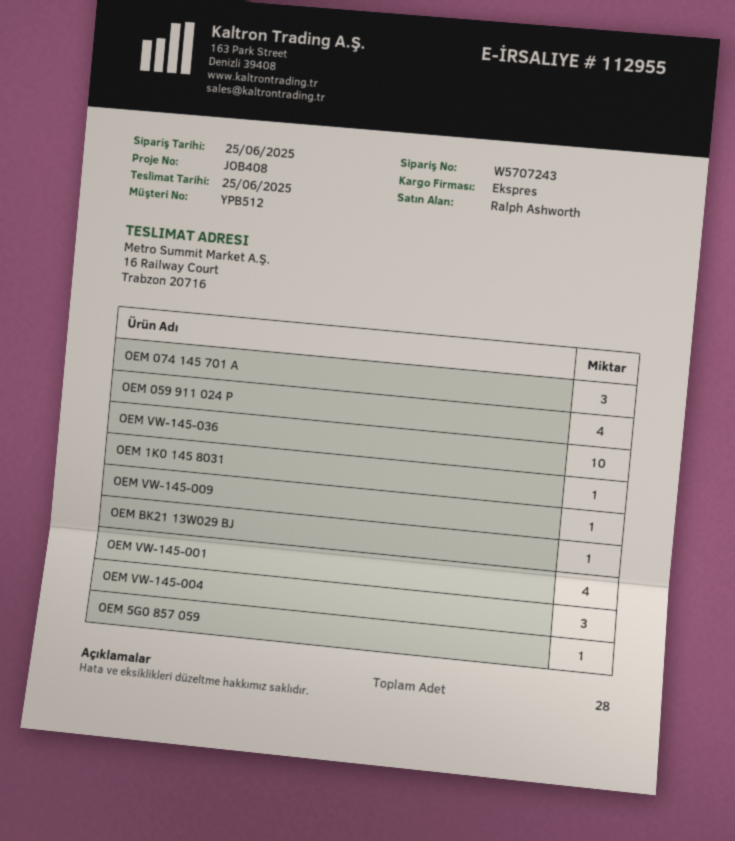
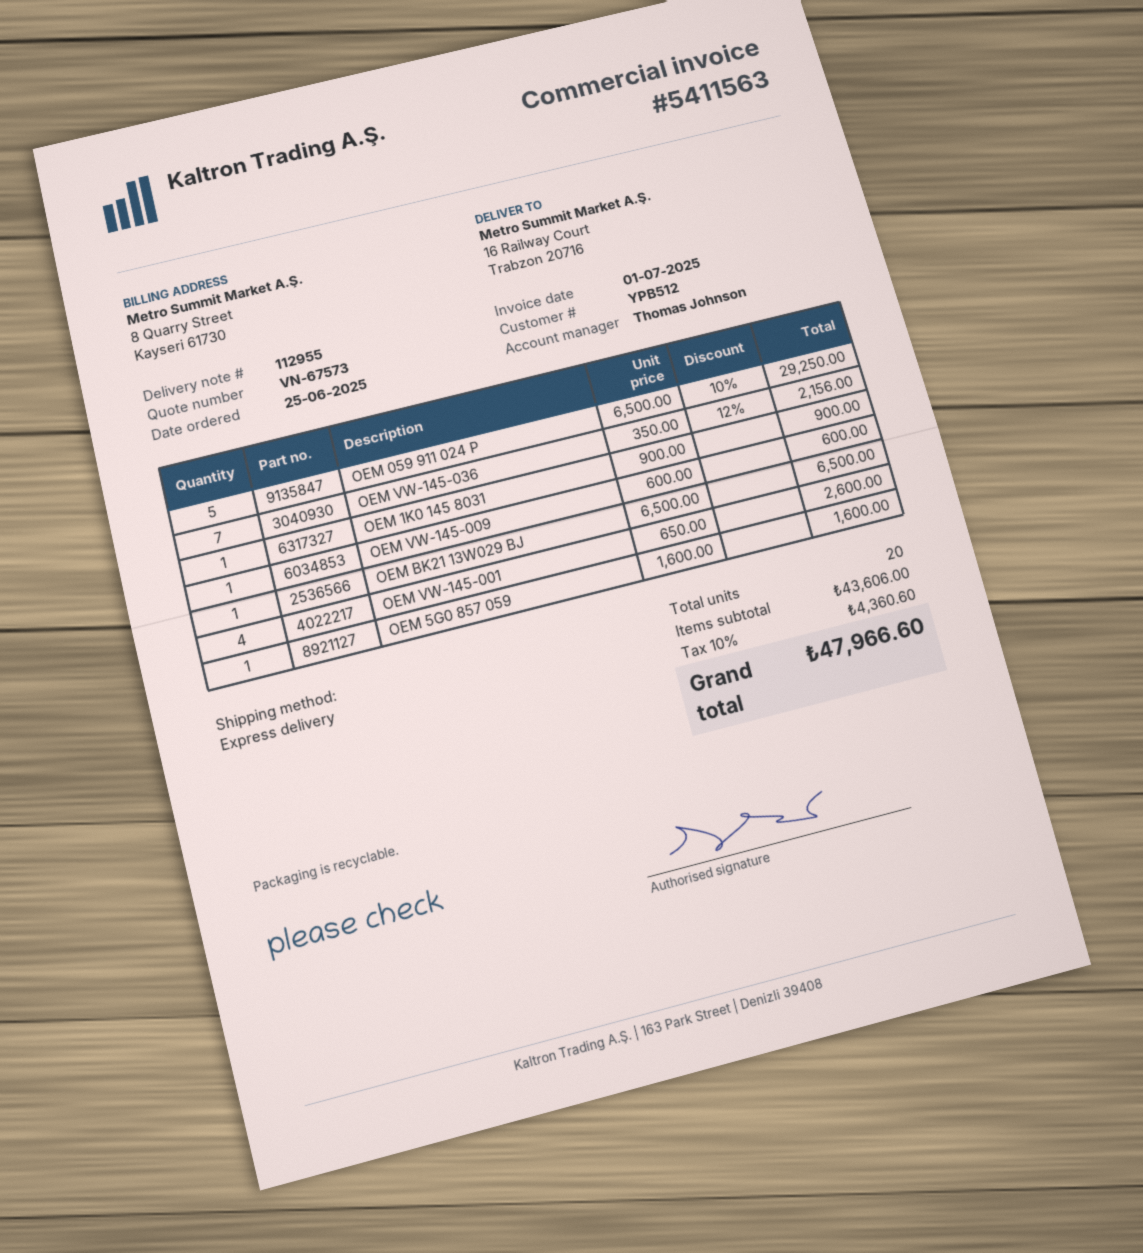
OEM 074 145 701 A: 3 -> none
OEM 059 911 024 P: 4 -> 5
OEM VW-145-036: 10 -> 7
OEM VW-145-004: 3 -> none
total quantity: 28 -> 20

